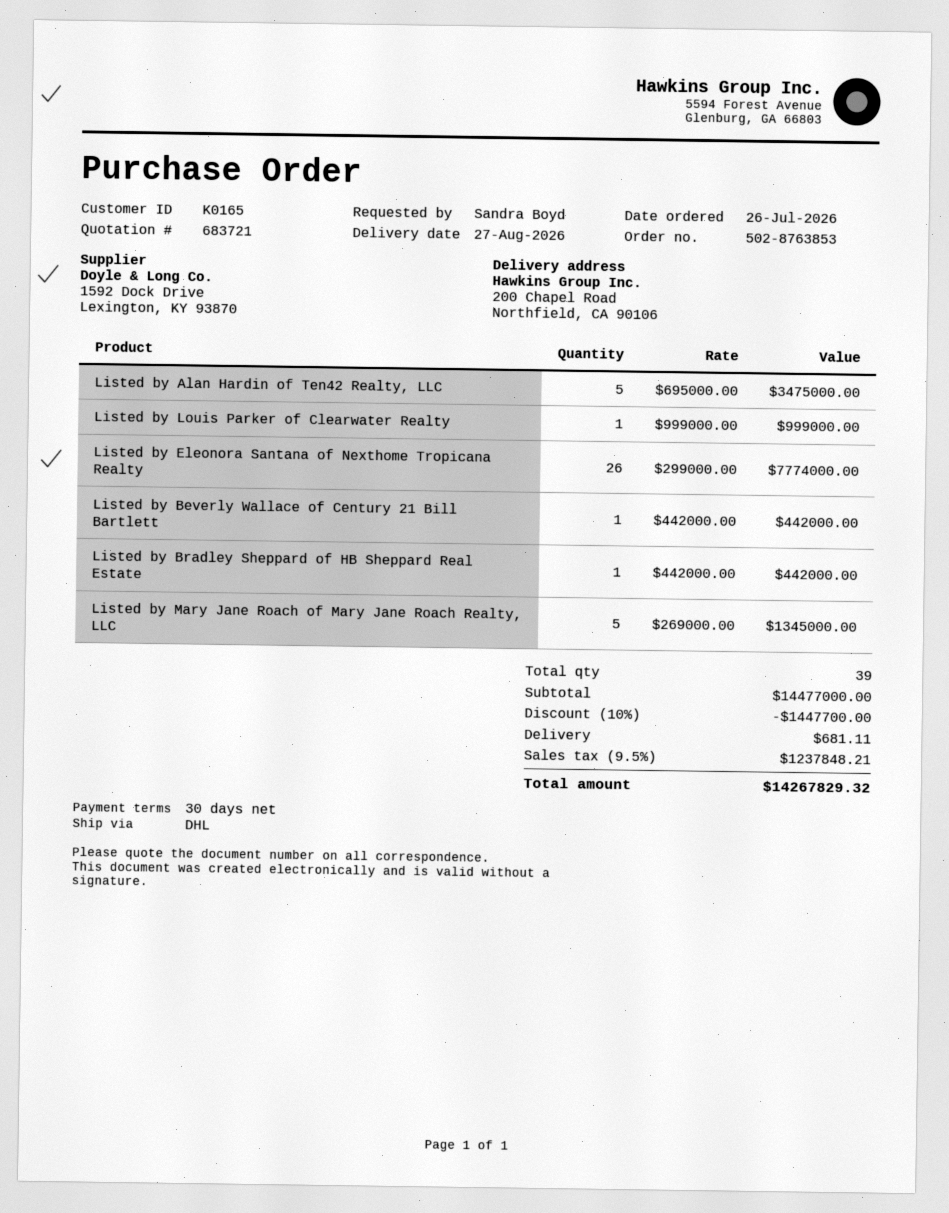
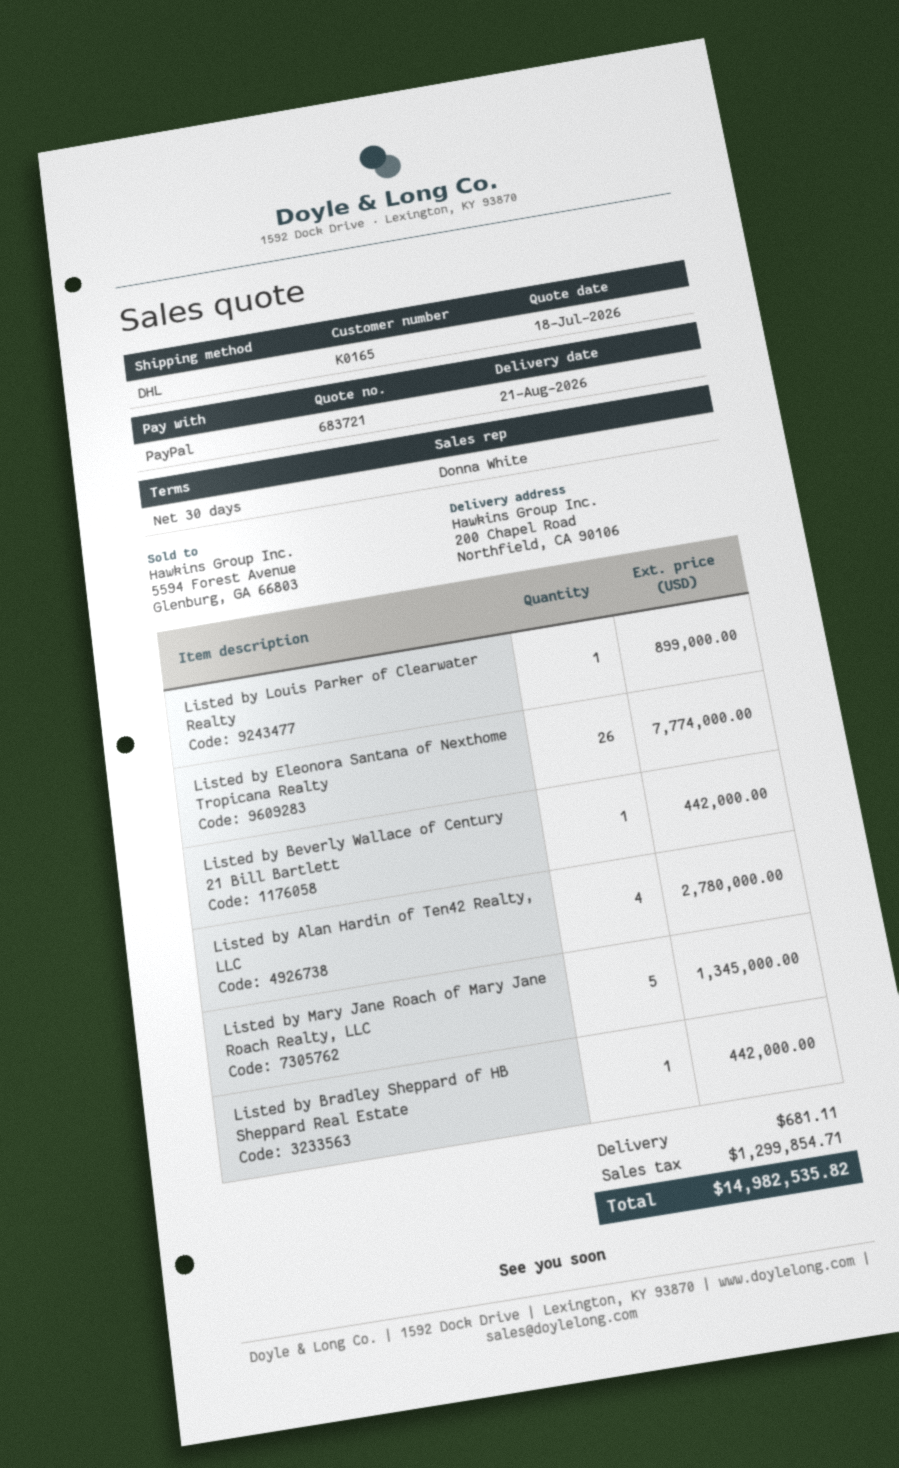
delivery date: 2026-08-27 -> 2026-08-21
Listed by Alan Hardin of Ten42 Realty, LLC: 5 for 3475000.00 -> 4 for 2780000.00
Listed by Louis Parker of Clearwater Realty: 1 for 999000.00 -> 1 for 899000.00
discount: 10% = 1447700.00 -> none
tax: 1237848.21 -> 1299854.71
total: 14267829.32 -> 14982535.82

